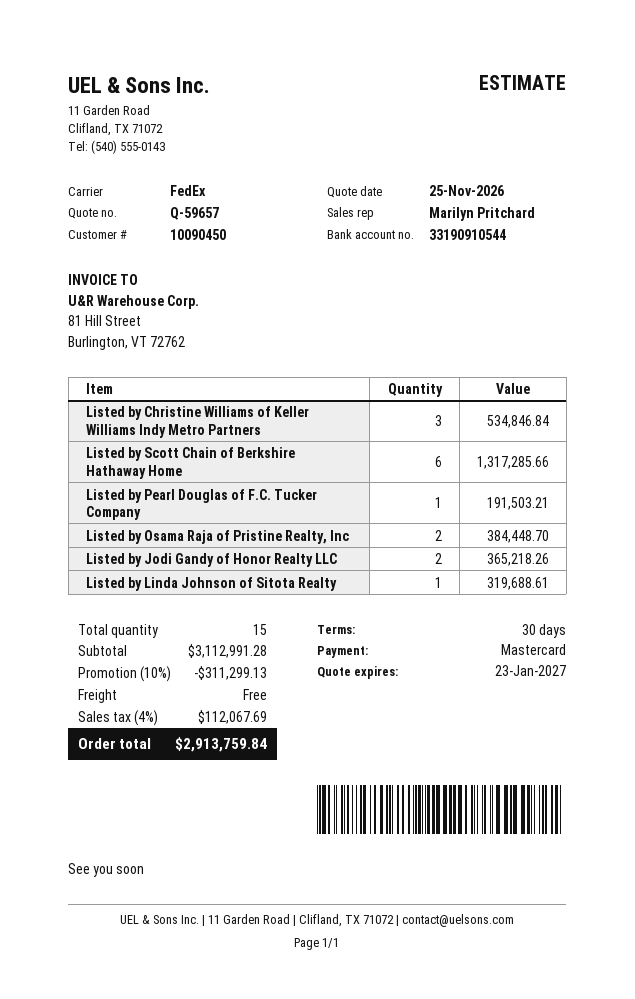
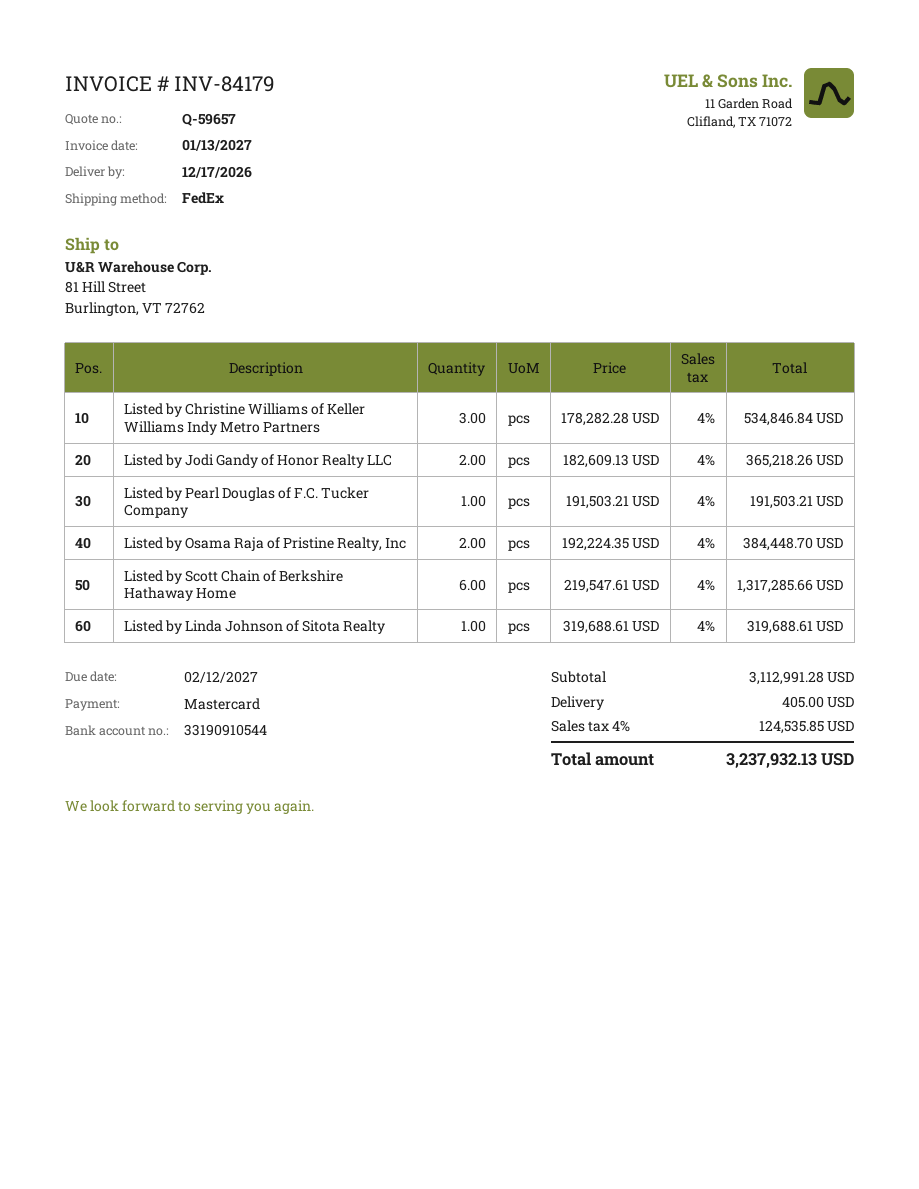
discount: 10% = 311299.13 -> none
shipping: 0.00 -> 405.00
tax: 4% = 112067.69 -> 4% = 124535.85
total: 2913759.84 -> 3237932.13

